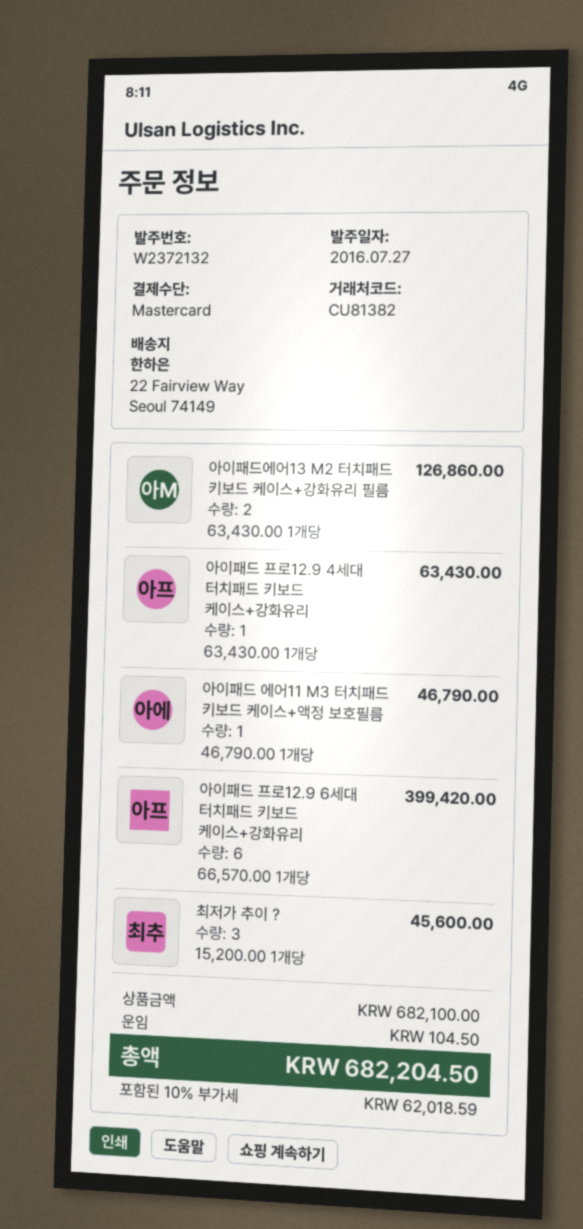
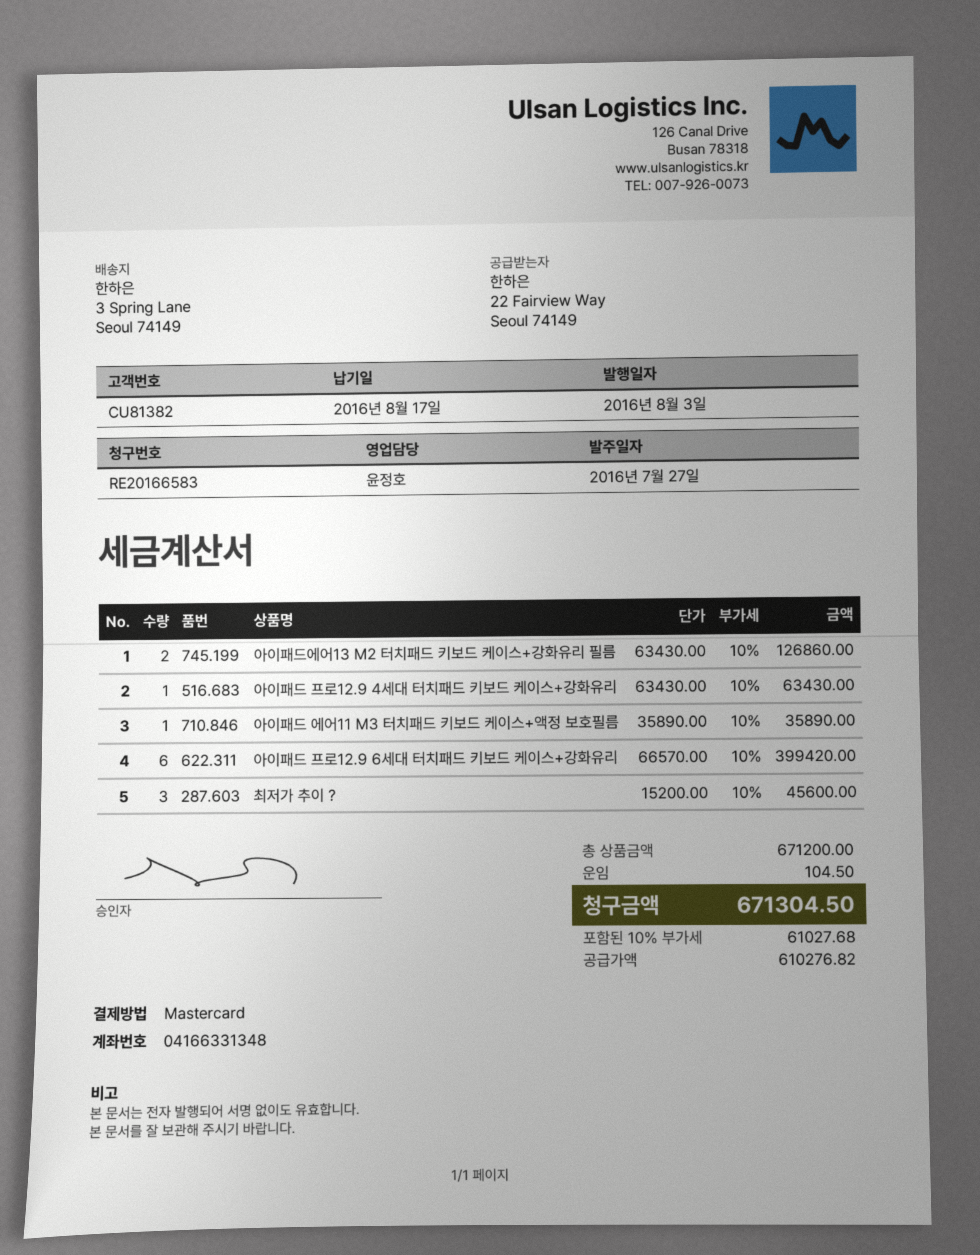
ship to: 22 Fairview Way, Seoul 74149 -> 3 Spring Lane, Seoul 74149
아이패드 에어11 M3 터치패드 키보드 케이스+액정 보호필름: 1 x 46790.00 = 46790.00 -> 1 x 35890.00 = 35890.00
subtotal: 682100.00 -> 671200.00
tax: 10% = 62018.59 -> 10% = 61027.68
total: 682204.50 -> 671304.50

